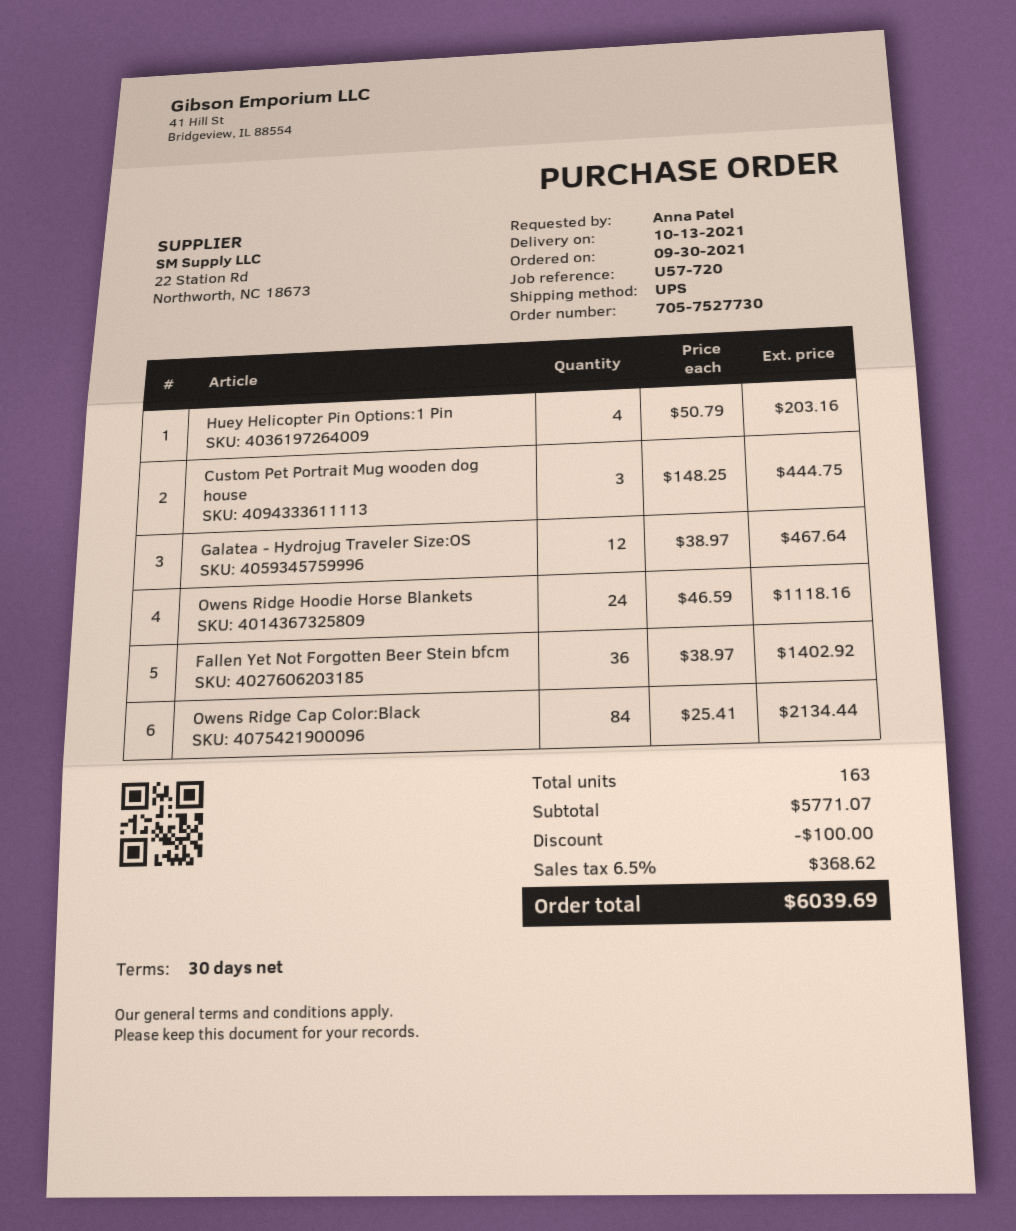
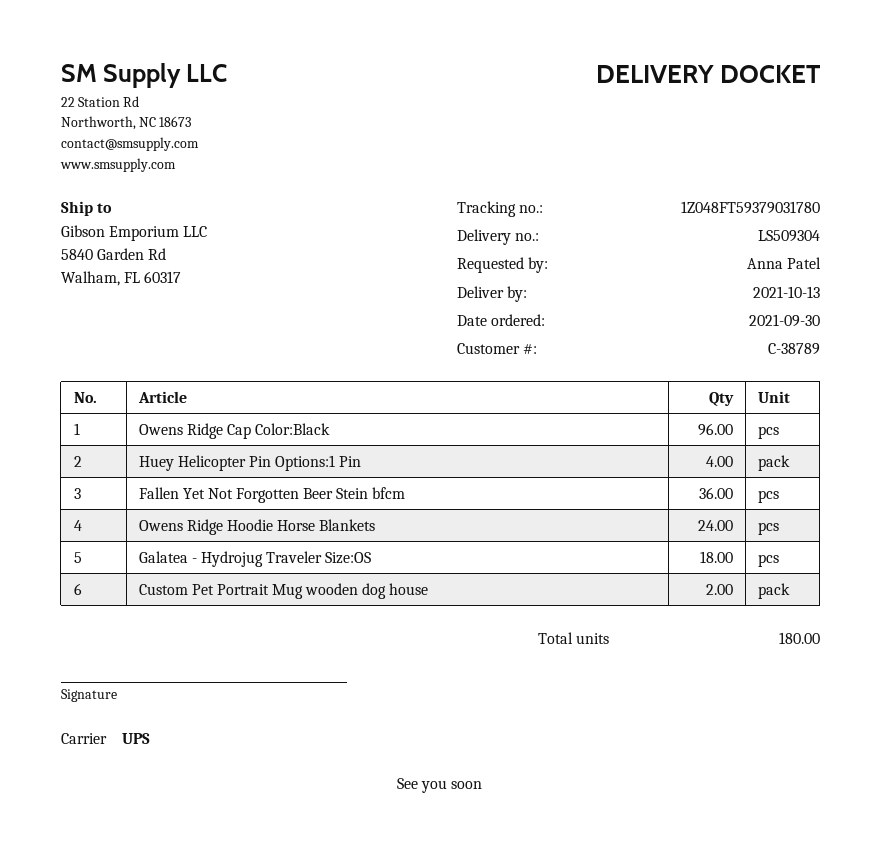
Custom Pet Portrait Mug wooden dog house: 3 -> 2
Galatea - Hydrojug Traveler Size:OS: 12 -> 18
Owens Ridge Cap Color:Black: 84 -> 96
total quantity: 163 -> 180

